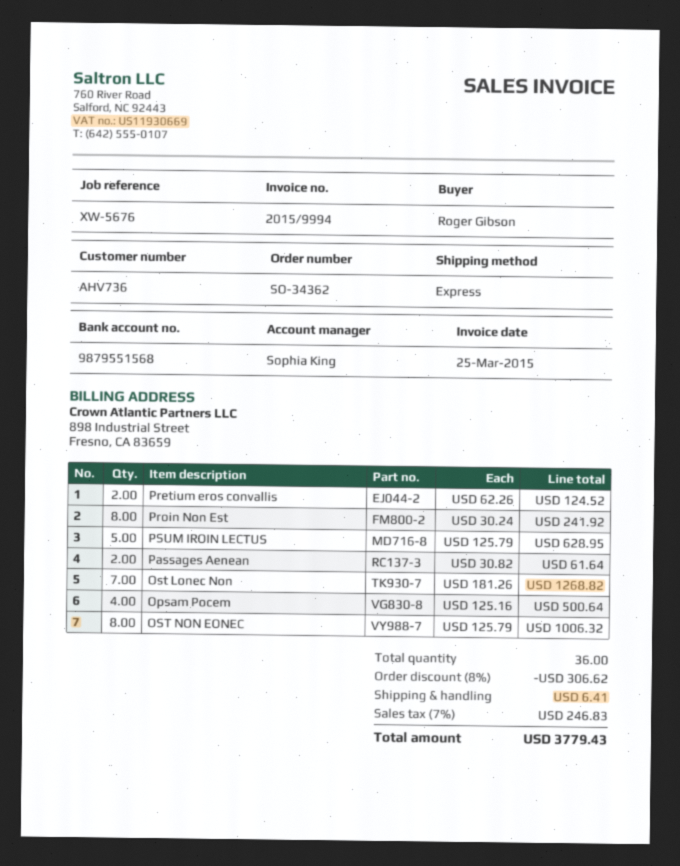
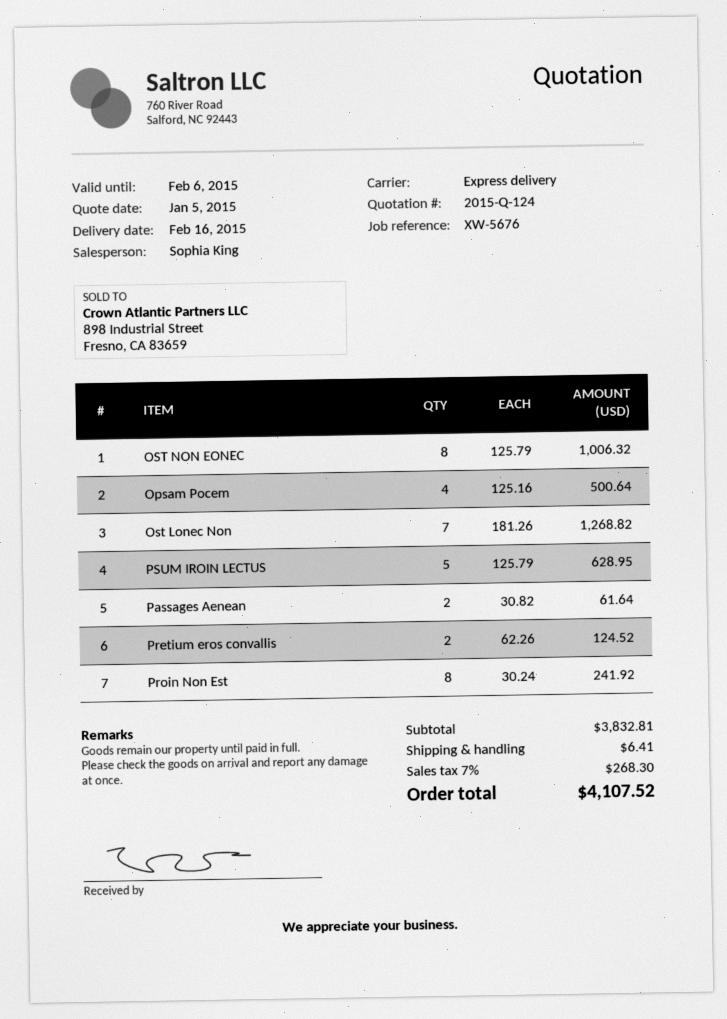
discount: 8% = 306.62 -> none
tax: 7% = 246.83 -> 7% = 268.30
total: 3779.43 -> 4107.52

